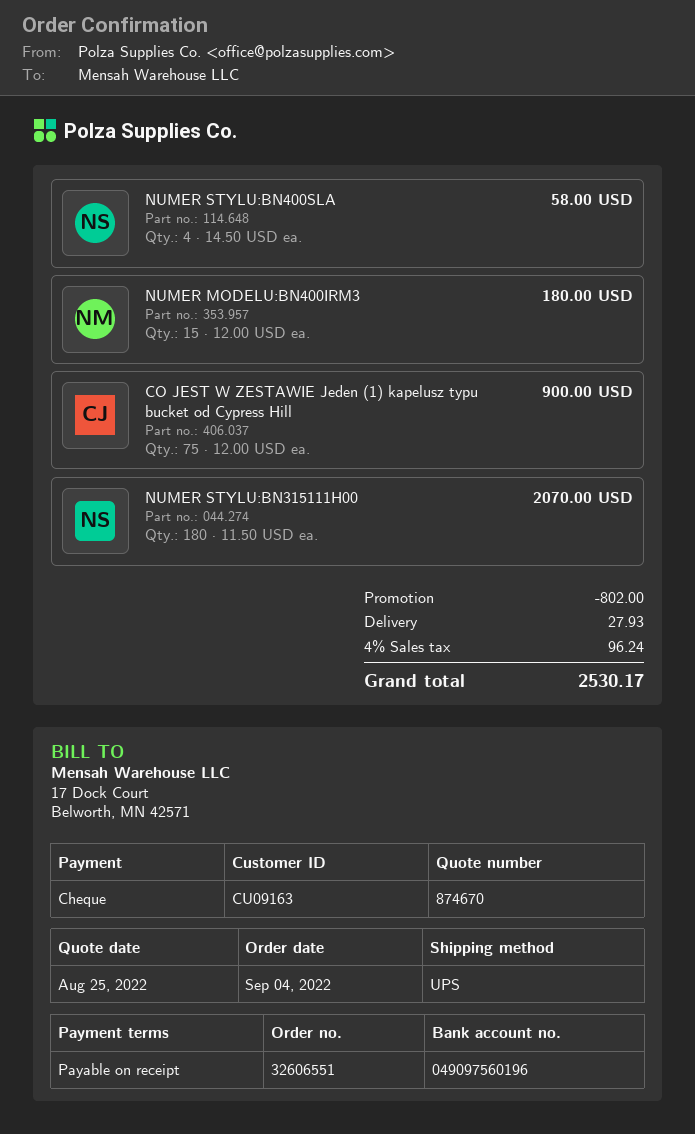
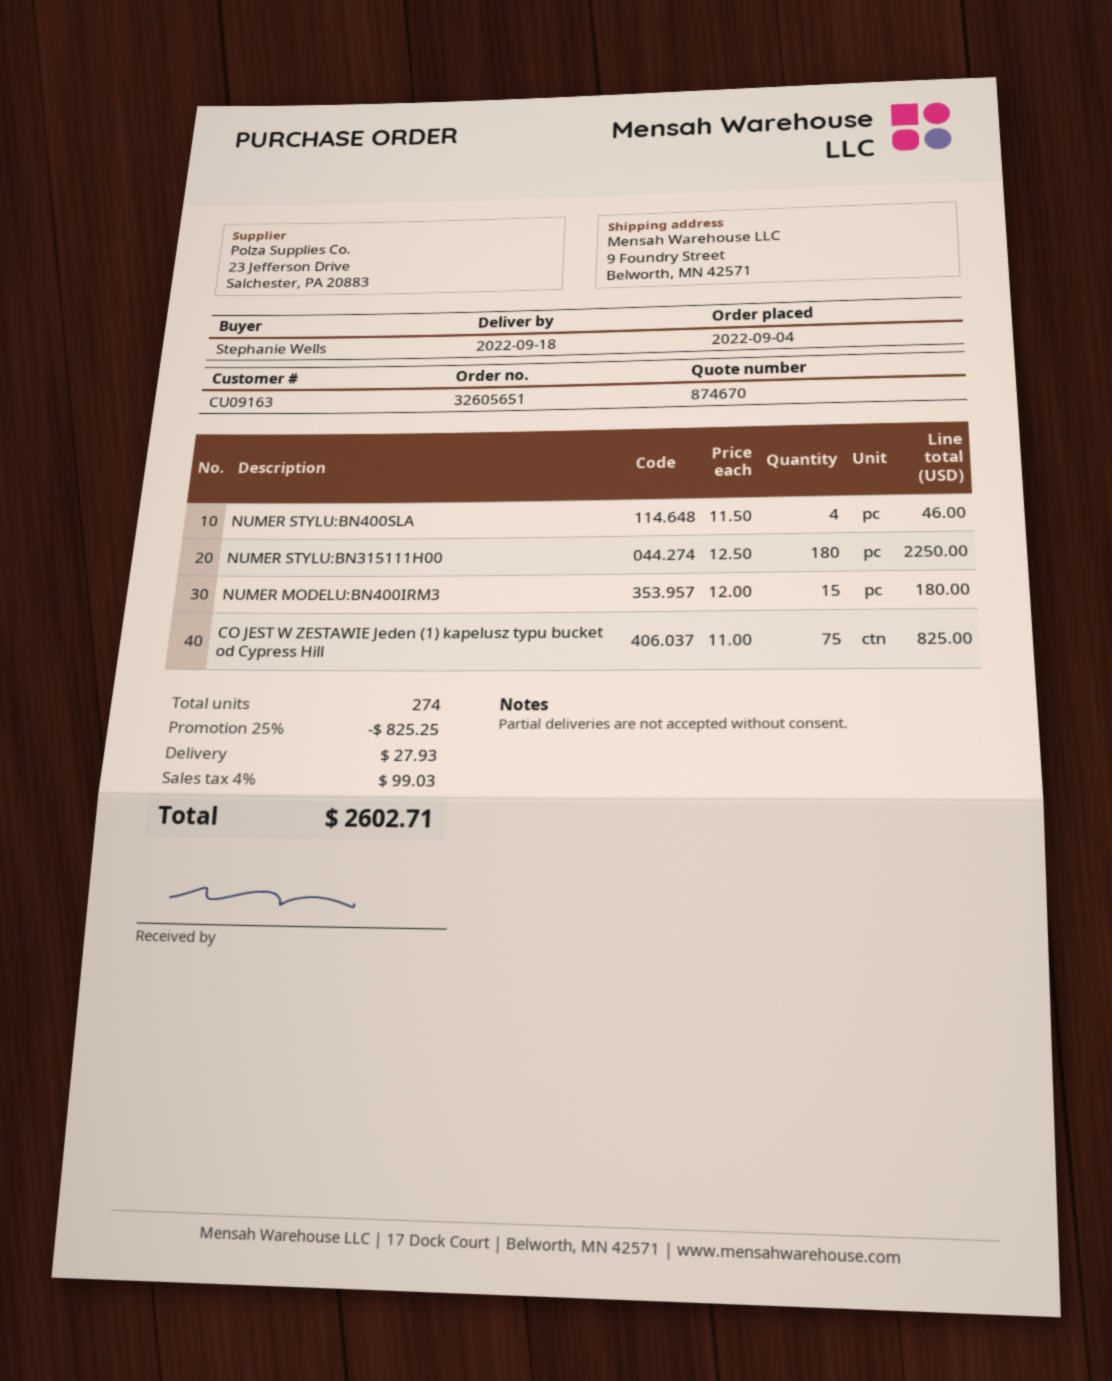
order number: 32606551 -> 32605651
NUMER STYLU:BN400SLA: 4 x 14.50 = 58.00 -> 4 x 11.50 = 46.00
CO JEST W ZESTAWIE Jeden (1) kapelusz typu bucket od Cypress Hill: 75 x 12.00 = 900.00 -> 75 x 11.00 = 825.00
NUMER STYLU:BN315111H00: 180 x 11.50 = 2070.00 -> 180 x 12.50 = 2250.00
discount: 802.00 -> 825.25
tax: 4% = 96.24 -> 4% = 99.03
total: 2530.17 -> 2602.71

